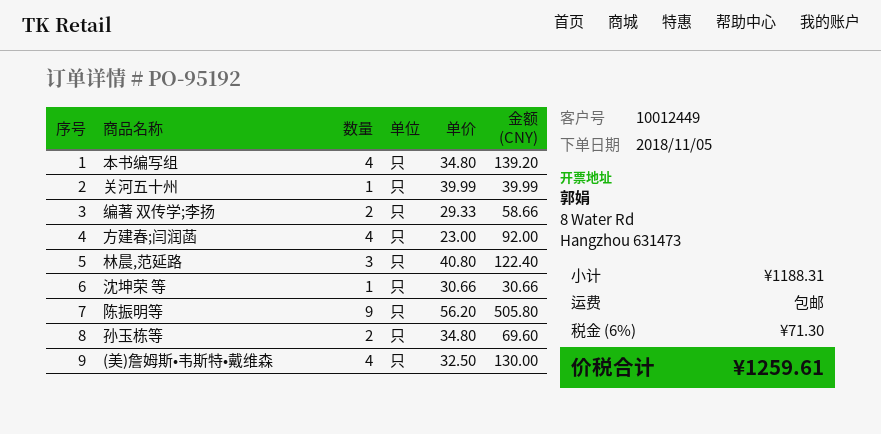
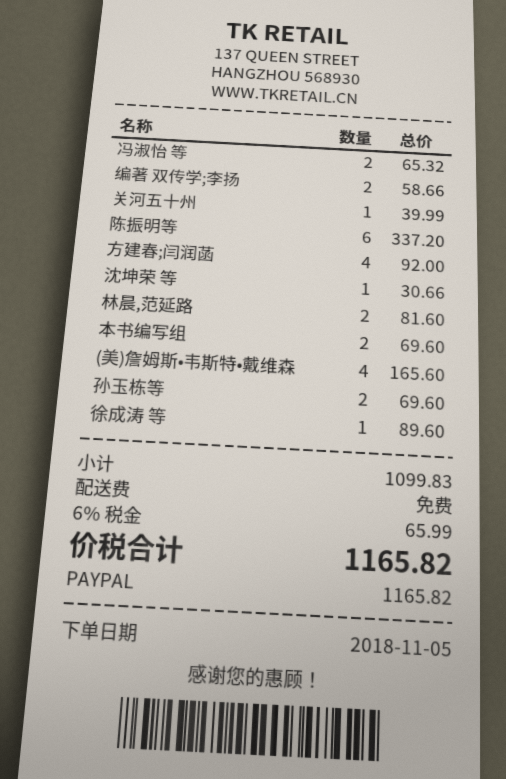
本书编写组: 4 for 139.20 -> 2 for 69.60
林晨,范延路: 3 for 122.40 -> 2 for 81.60
陈振明等: 9 for 505.80 -> 6 for 337.20
(美)詹姆斯•韦斯特•戴维森: 4 for 130.00 -> 4 for 165.60
冯淑怡 等: none -> 2 for 65.32
徐成涛 等: none -> 1 for 89.60
subtotal: 1188.31 -> 1099.83
tax: 6% = 71.30 -> 6% = 65.99
total: 1259.61 -> 1165.82

